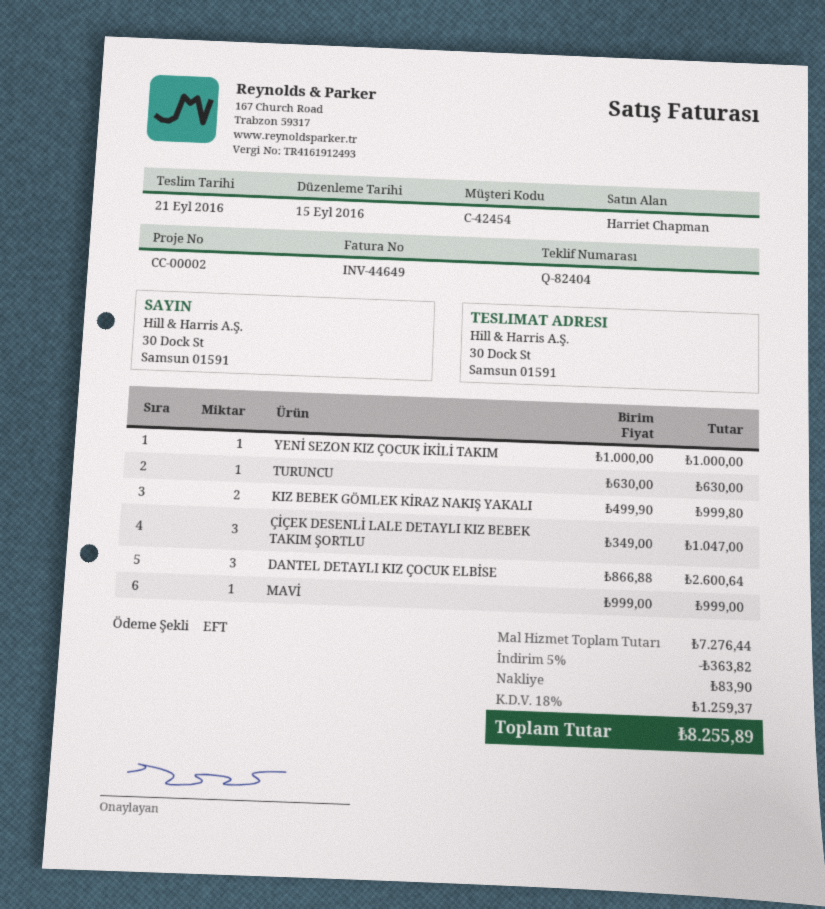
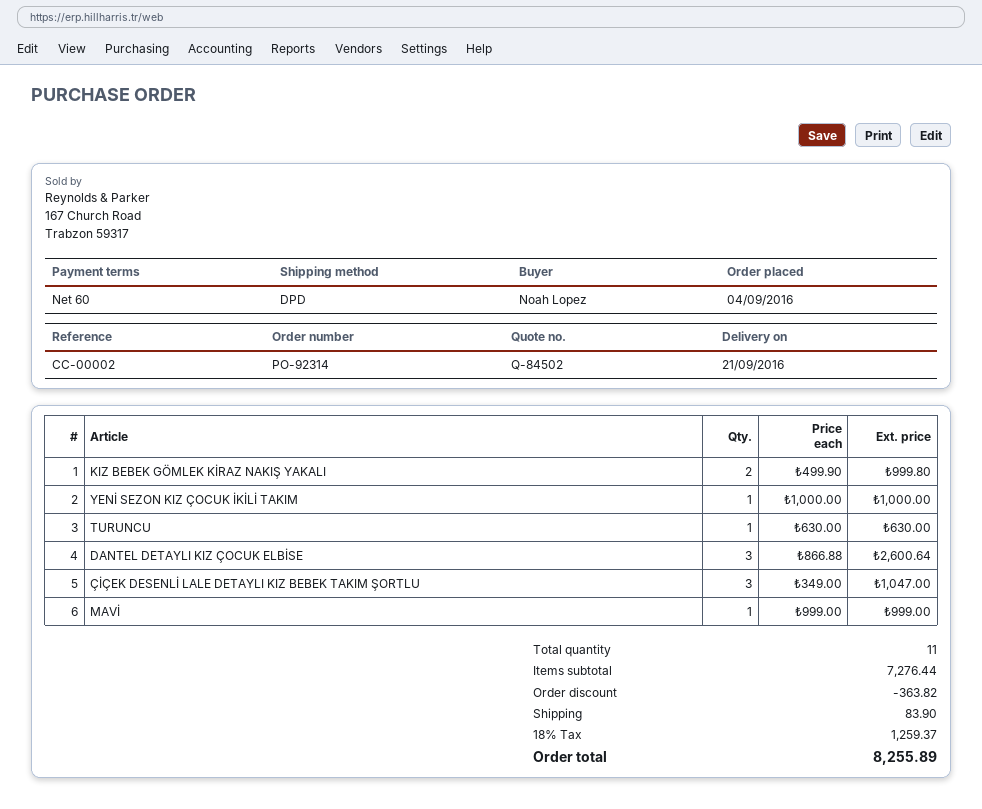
quote number: Q-82404 -> Q-84502
ordered by: Harriet Chapman -> Noah Lopez

